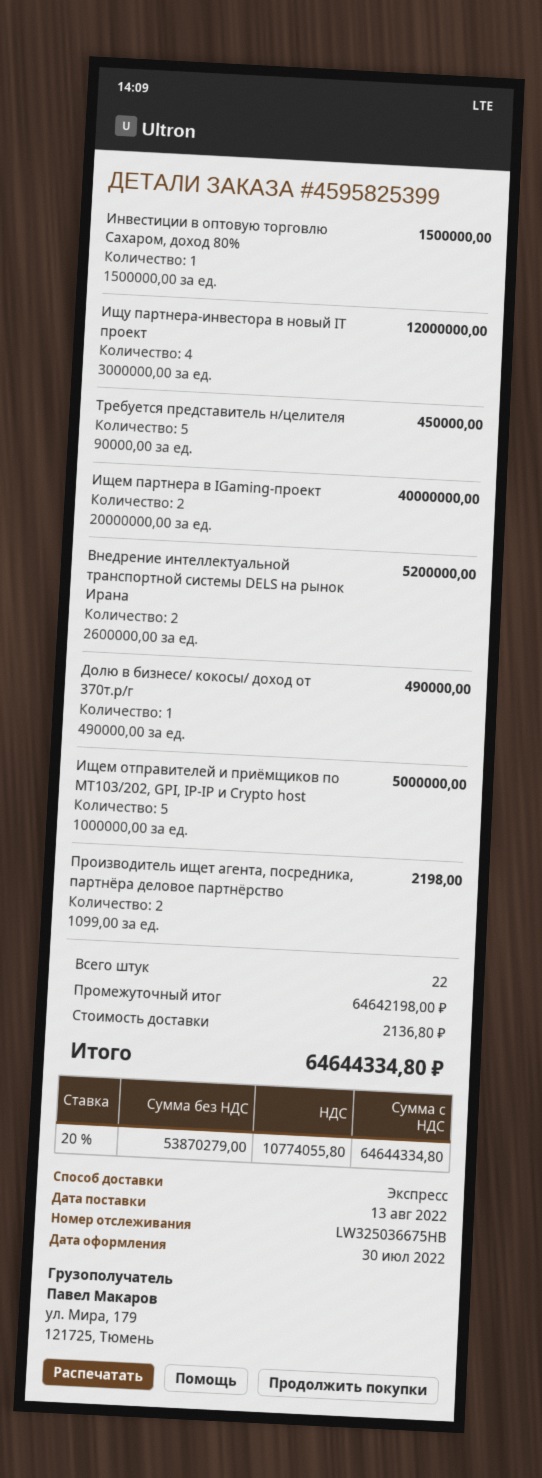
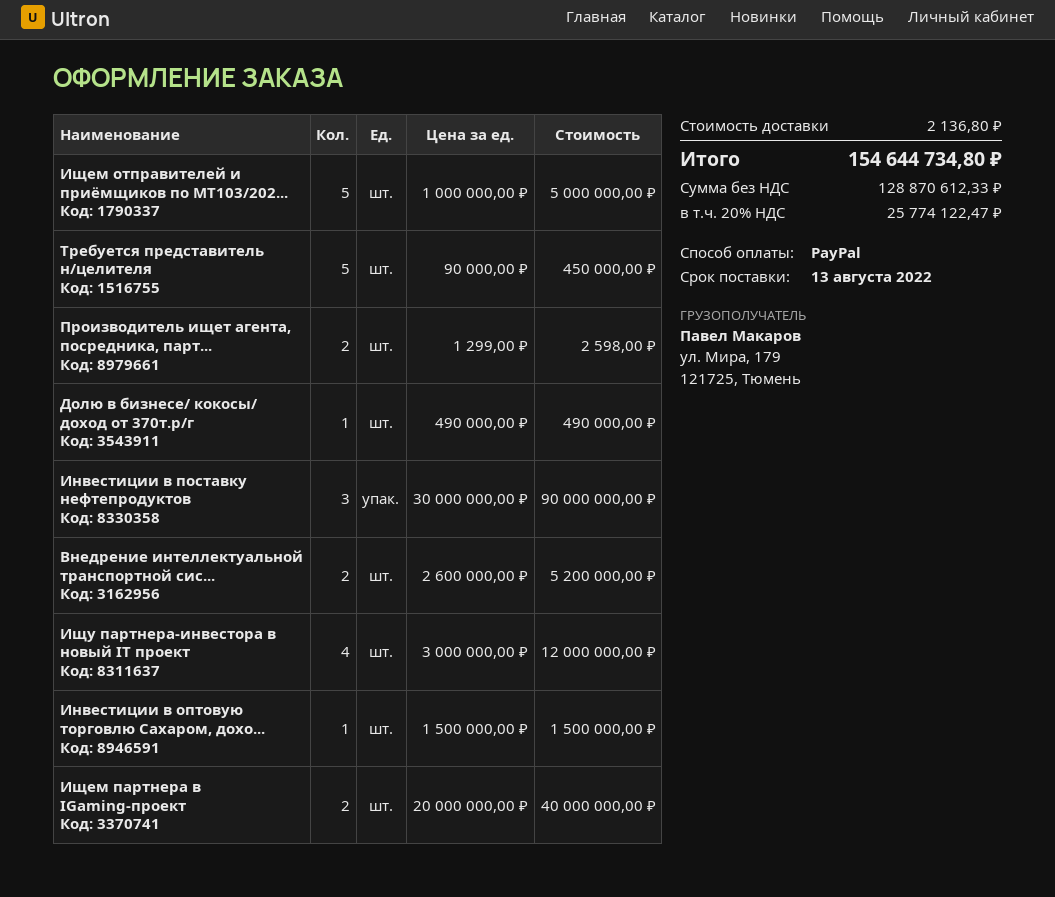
Производитель ищет агента, посредника, партнёра деловое партнёрство: 2 x 1099.00 = 2198.00 -> 2 x 1299.00 = 2598.00
Инвестиции в поставку нефтепродуктов: none -> 3 x 30000000.00 = 90000000.00
net: 53870279.00 -> 128870612.33
tax: 20% = 10774055.80 -> 20% = 25774122.47
total: 64644334.80 -> 154644734.80

